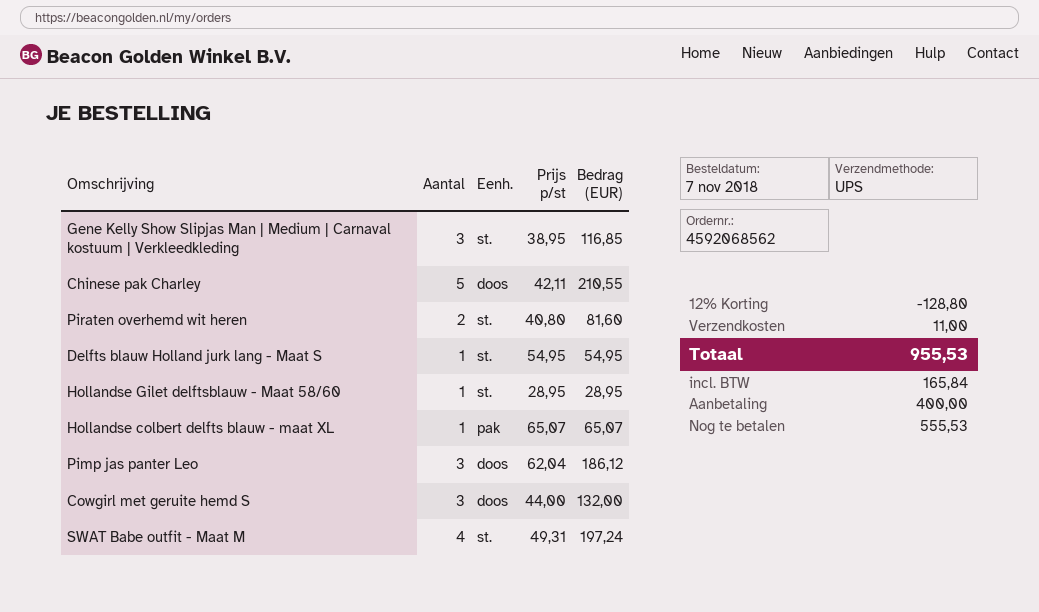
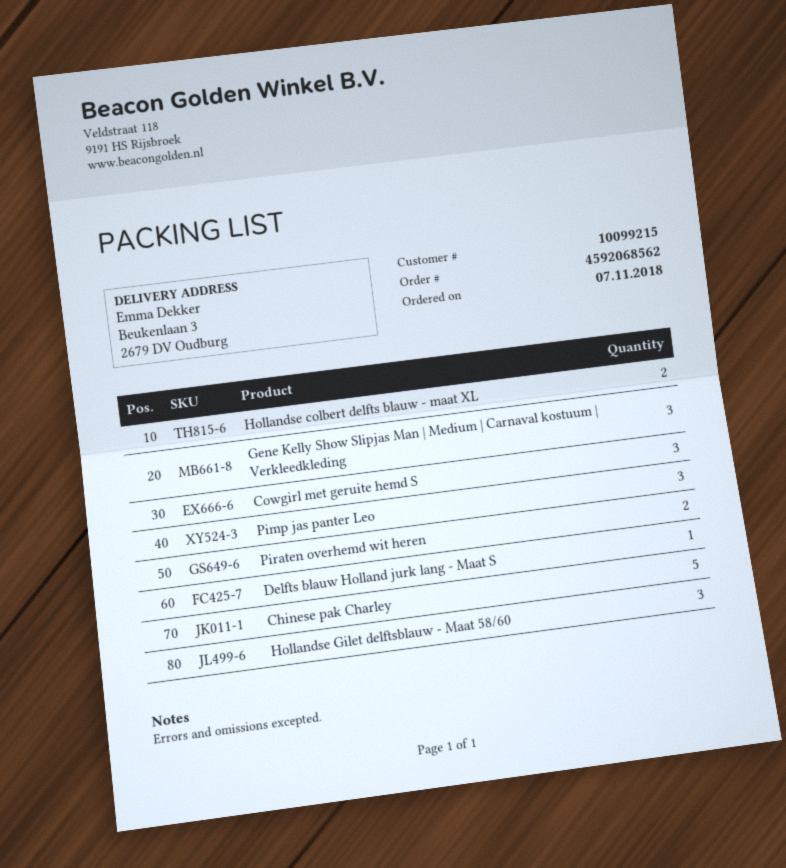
Hollandse Gilet delftsblauw - Maat 58/60: 1 -> 3
Hollandse colbert delfts blauw - maat XL: 1 -> 2
SWAT Babe outfit - Maat M: 4 -> none

